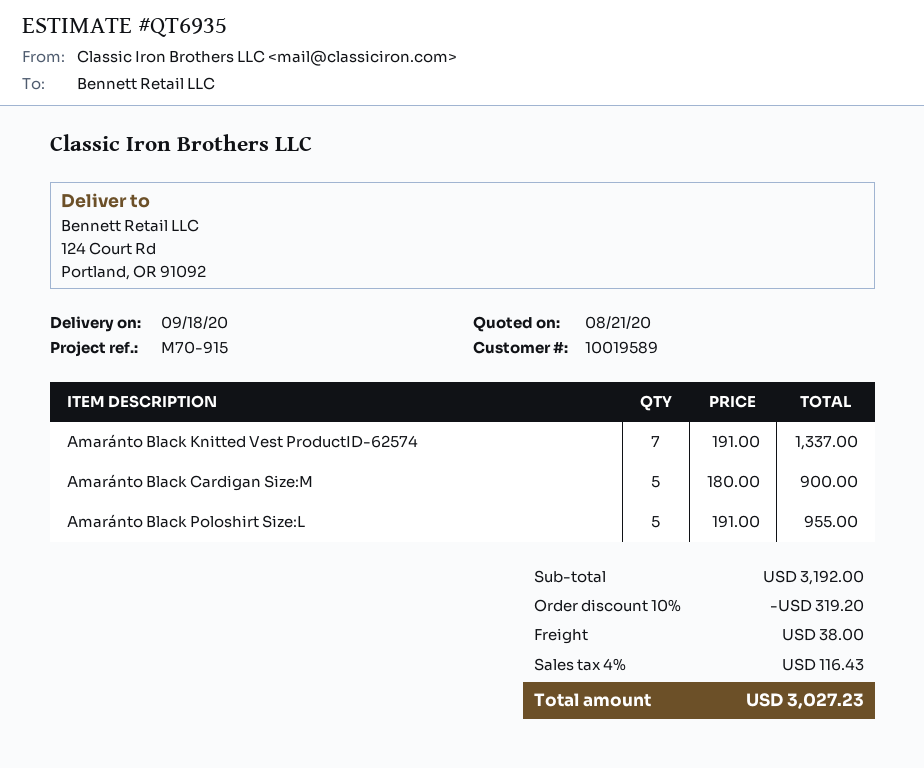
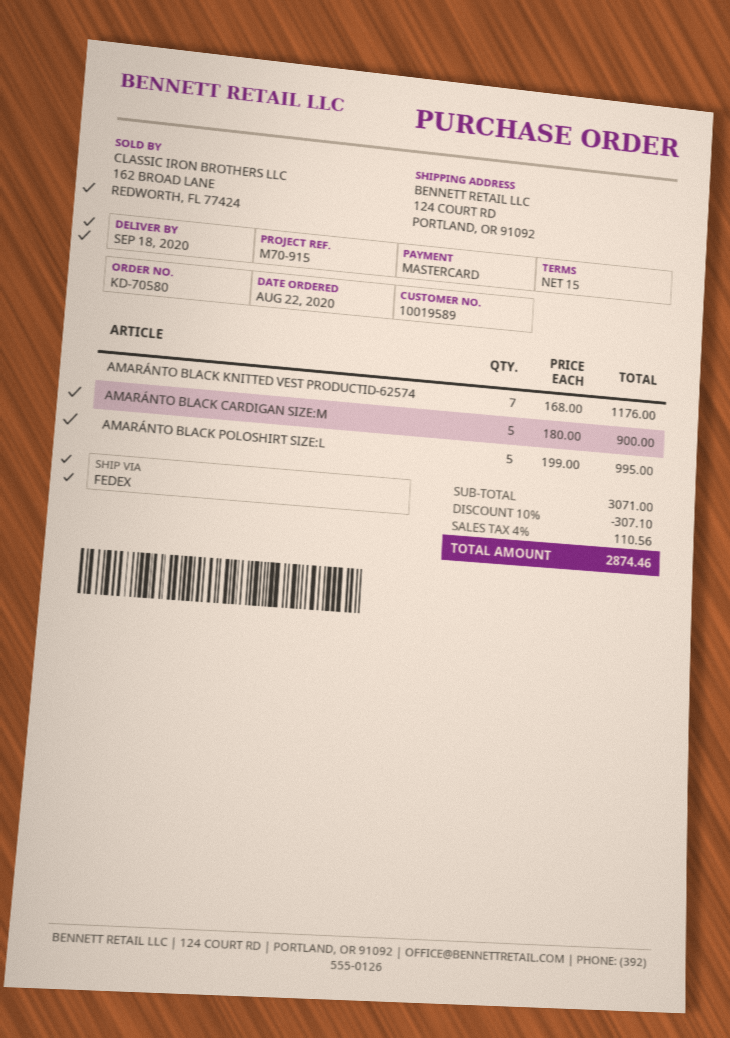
Amaránto Black Knitted Vest ProductID-62574: 7 x 191.00 = 1337.00 -> 7 x 168.00 = 1176.00
Amaránto Black Poloshirt Size:L: 5 x 191.00 = 955.00 -> 5 x 199.00 = 995.00
subtotal: 3192.00 -> 3071.00
discount: 10% = 319.20 -> 10% = 307.10
shipping: 38.00 -> none
tax: 4% = 116.43 -> 4% = 110.56
total: 3027.23 -> 2874.46

